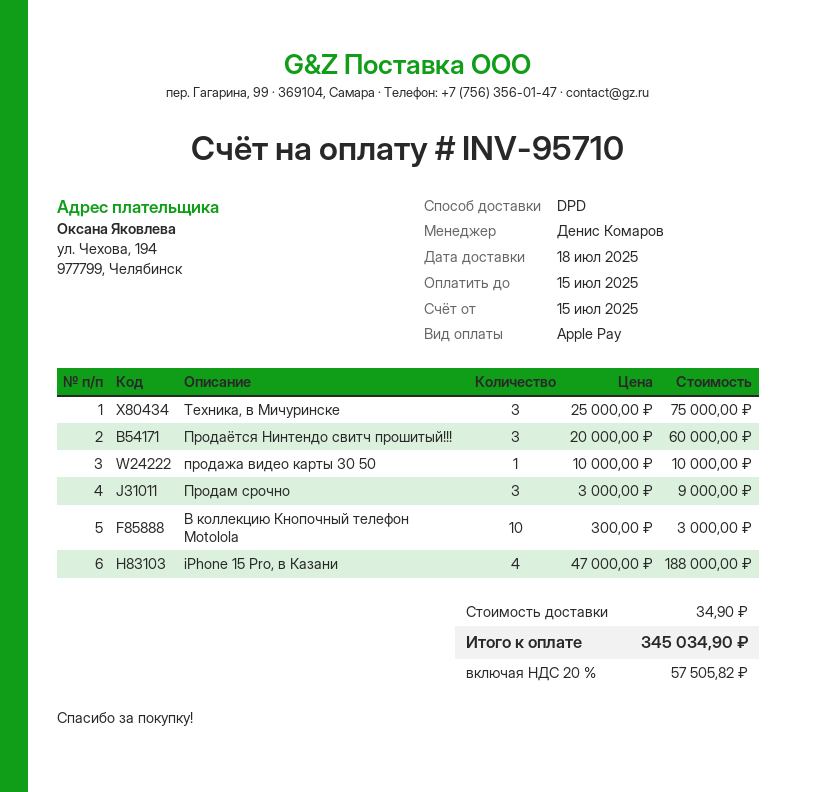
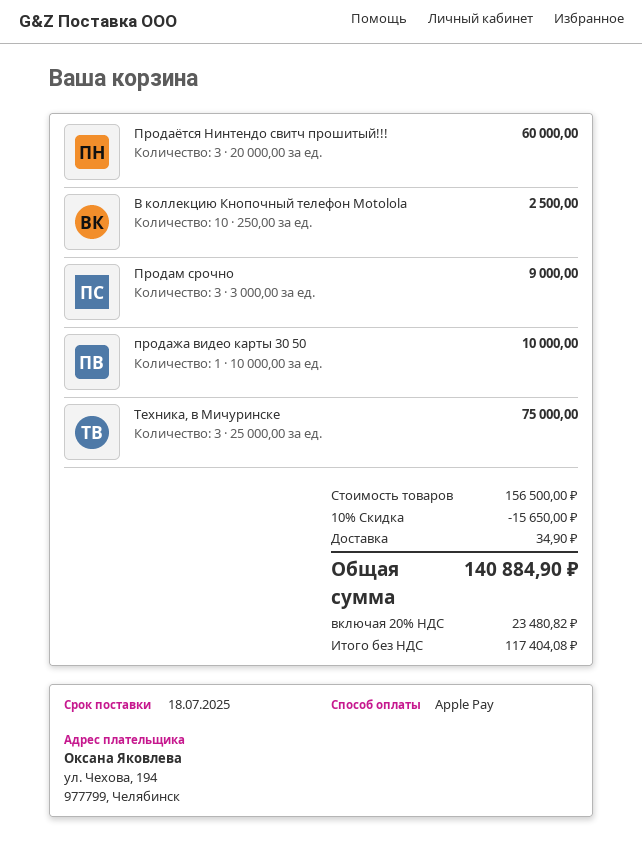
В коллекцию Кнопочный телефон Motolola: 10 x 300.00 = 3000.00 -> 10 x 250.00 = 2500.00
iPhone 15 Pro, в Казани: 4 x 47000.00 = 188000.00 -> none
discount: none -> 10% = 15650.00
tax: 20% = 57505.82 -> 20% = 23480.82
total: 345034.90 -> 140884.90

